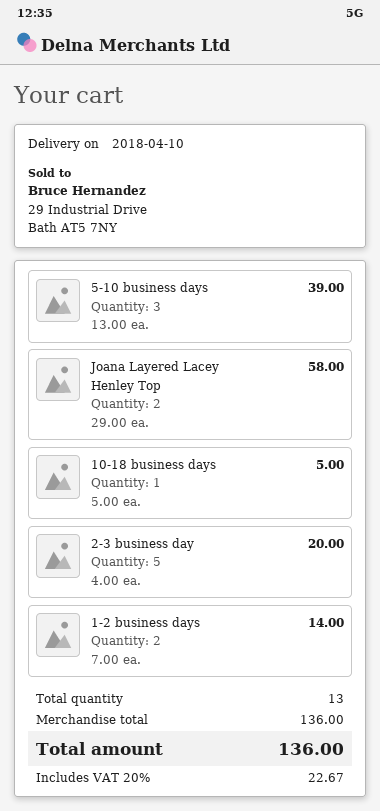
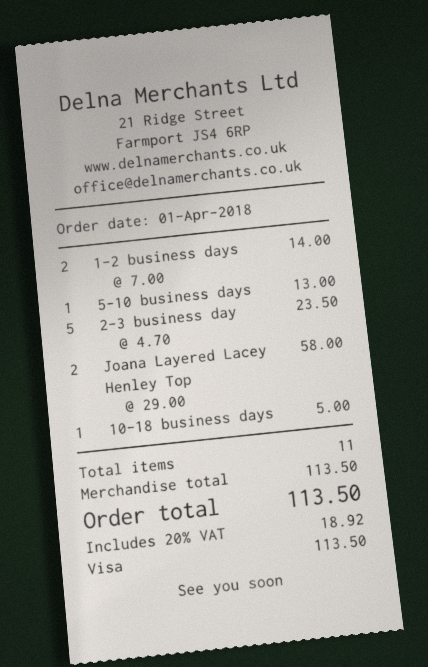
5-10 business days: 3 x 13.00 = 39.00 -> 1 x 13.00 = 13.00
2-3 business day: 5 x 4.00 = 20.00 -> 5 x 4.70 = 23.50
total quantity: 13 -> 11
subtotal: 136.00 -> 113.50
tax: 20% = 22.67 -> 20% = 18.92
total: 136.00 -> 113.50

